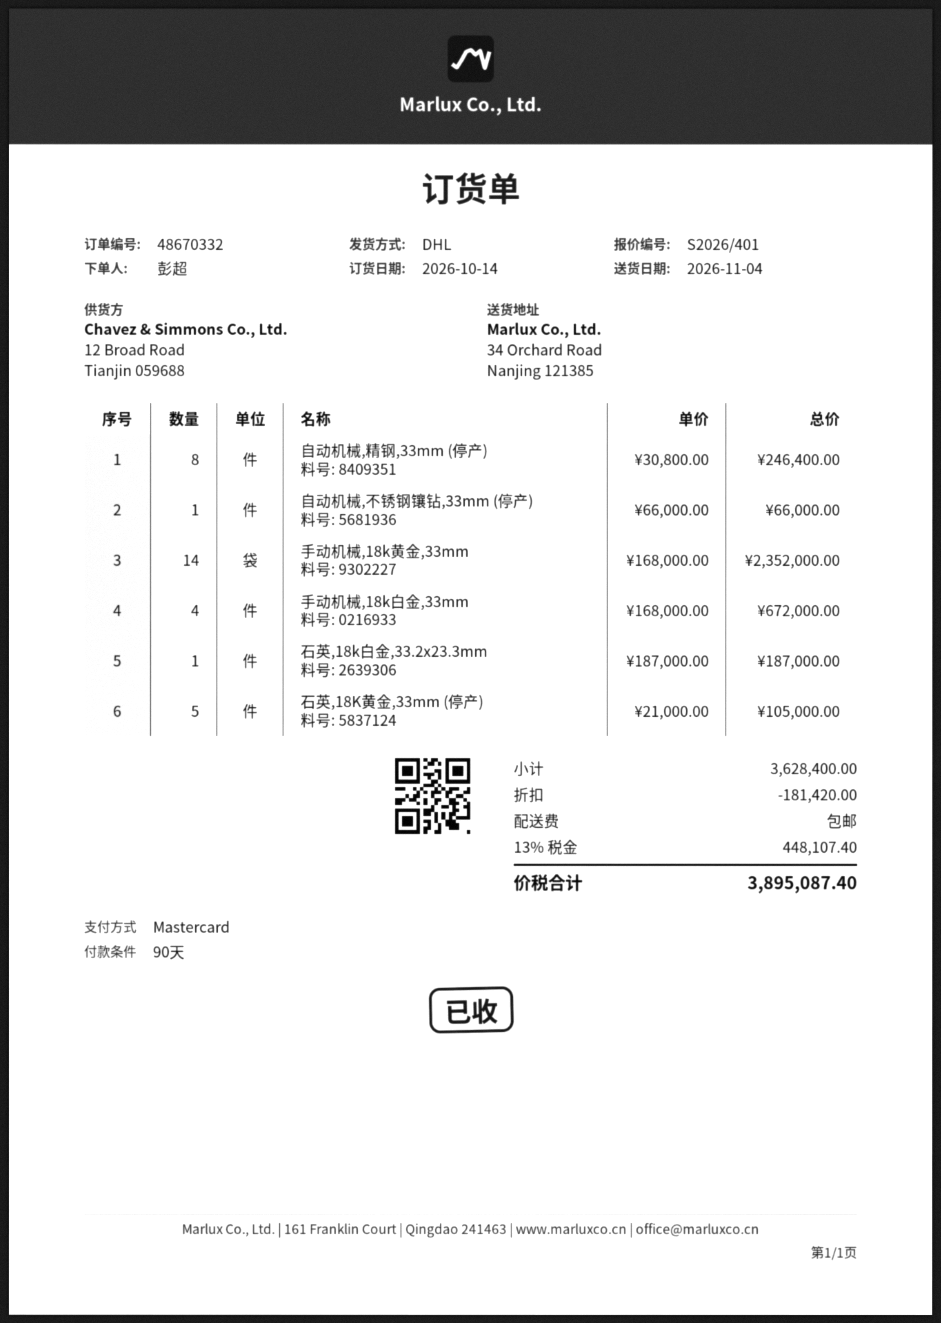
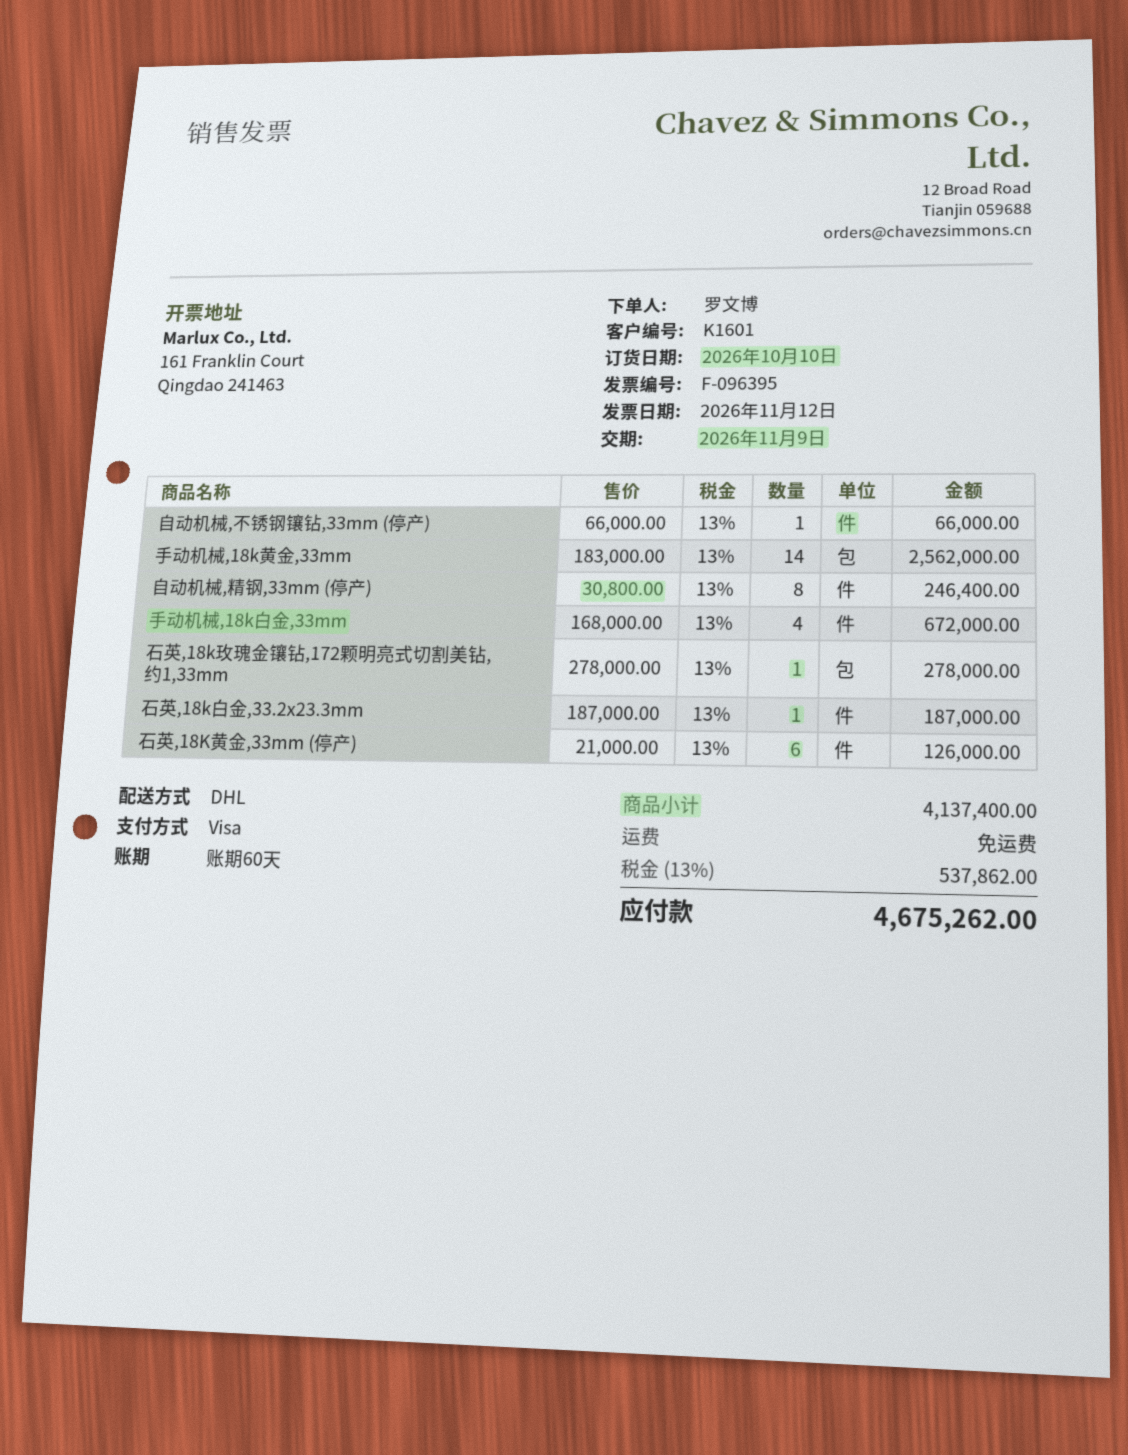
order date: 2026-10-14 -> 2026-10-10
delivery date: 2026-11-04 -> 2026-11-09
payment terms: 90 days -> 60 days
ordered by: 彭超 -> 罗文博
payment method: Mastercard -> Visa
手动机械,18k黄金,33mm: 14 x 168000.00 = 2352000.00 -> 14 x 183000.00 = 2562000.00
石英,18K黄金,33mm (停产): 5 x 21000.00 = 105000.00 -> 6 x 21000.00 = 126000.00
石英,18k玫瑰金镶钻,172颗明亮式切割美钻,约1,33mm: none -> 1 x 278000.00 = 278000.00
subtotal: 3628400.00 -> 4137400.00
discount: 181420.00 -> none
tax: 13% = 448107.40 -> 13% = 537862.00
total: 3895087.40 -> 4675262.00

